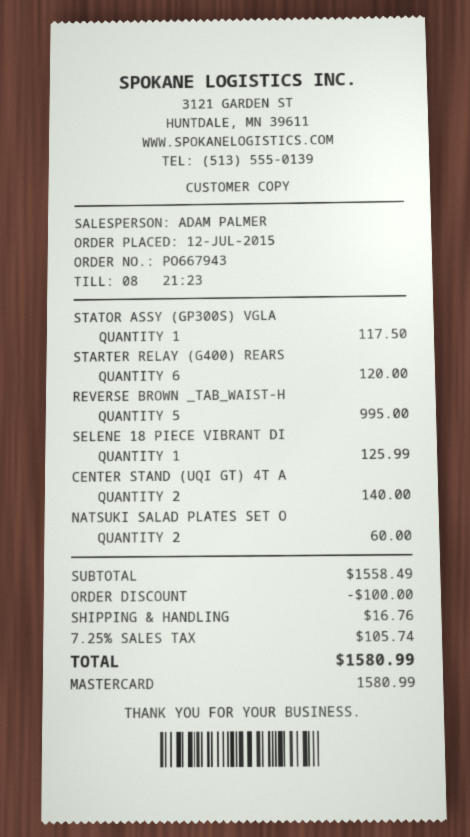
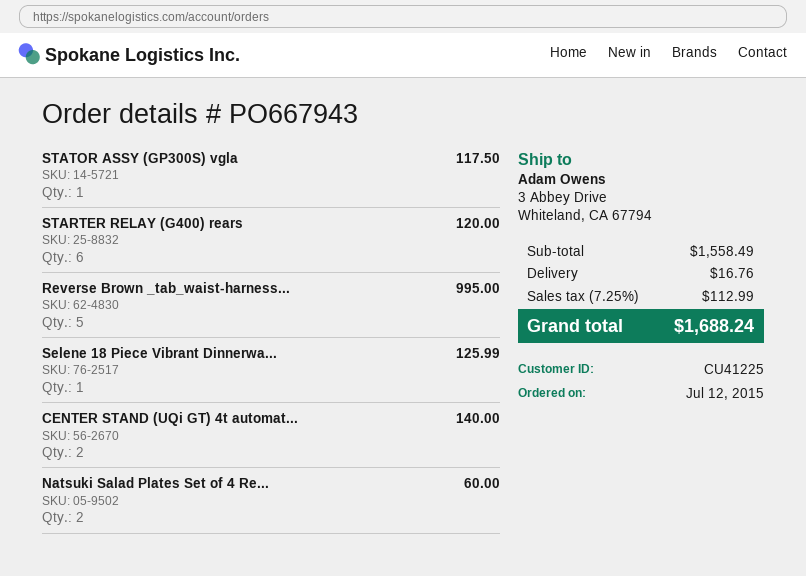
discount: 100.00 -> none
tax: 7.25% = 105.74 -> 7.25% = 112.99
total: 1580.99 -> 1688.24

